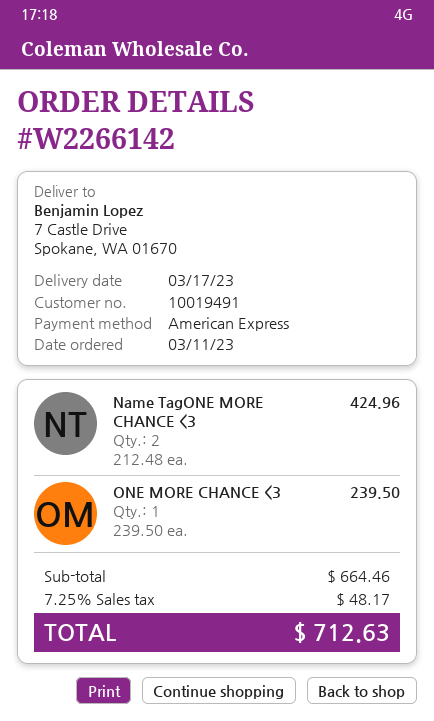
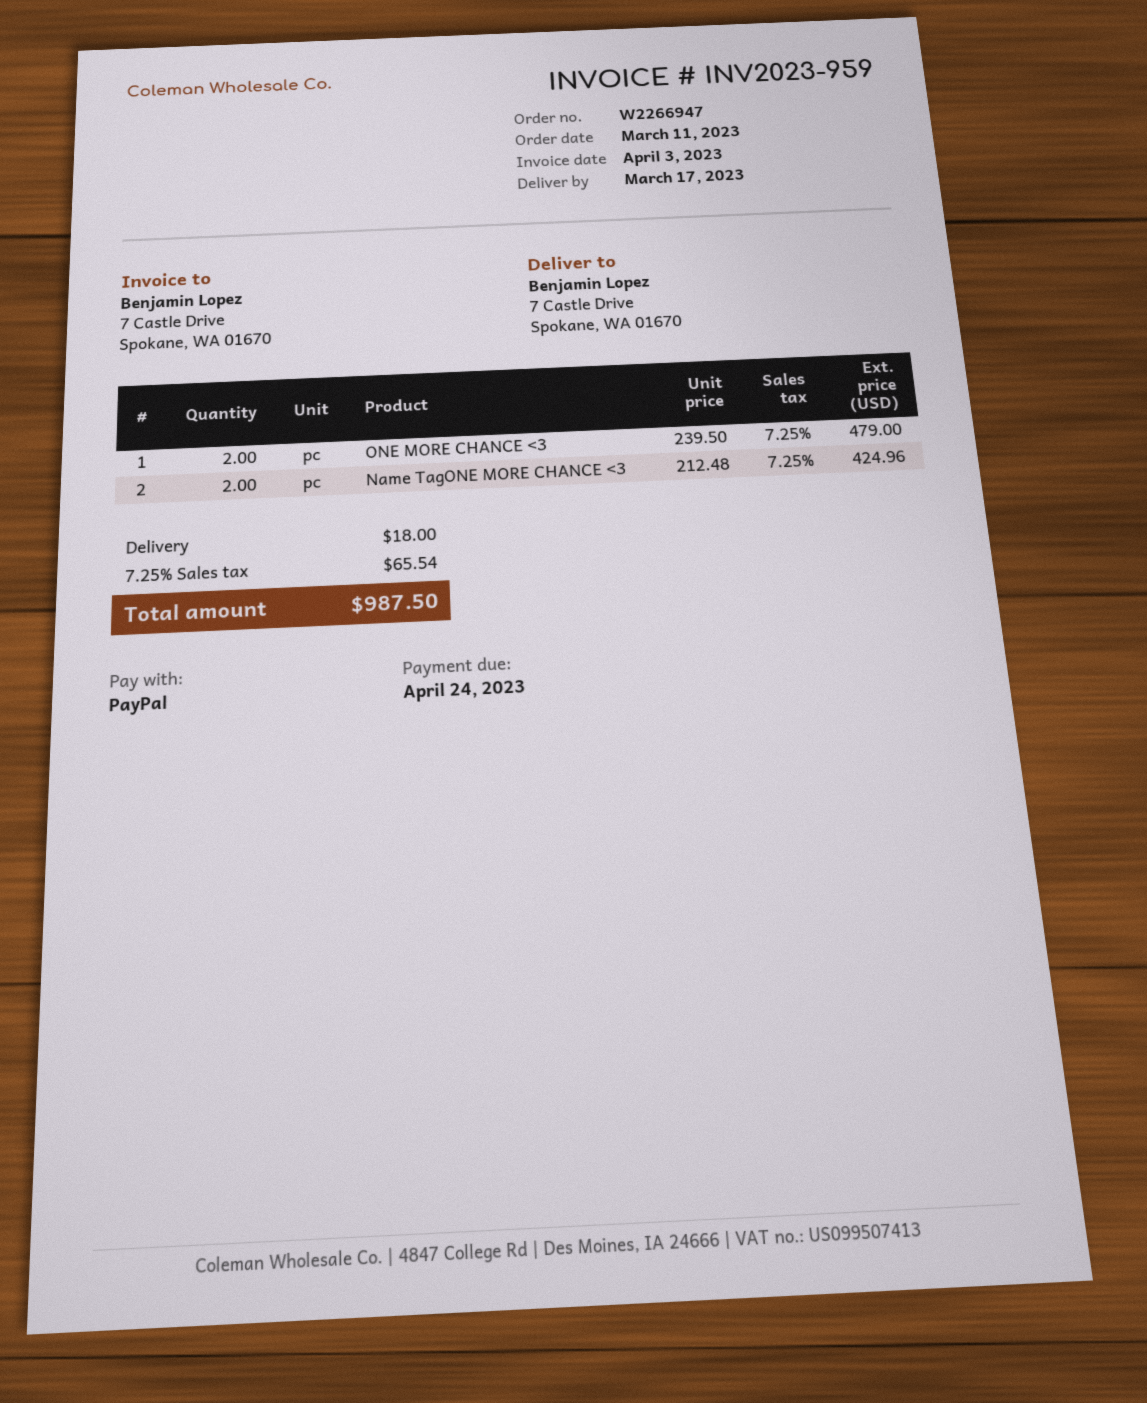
order number: W2266142 -> W2266947
payment method: American Express -> PayPal
ONE MORE CHANCE <3: 1 x 239.50 = 239.50 -> 2 x 239.50 = 479.00
shipping: none -> 18.00
tax: 7.25% = 48.17 -> 7.25% = 65.54
total: 712.63 -> 987.50

